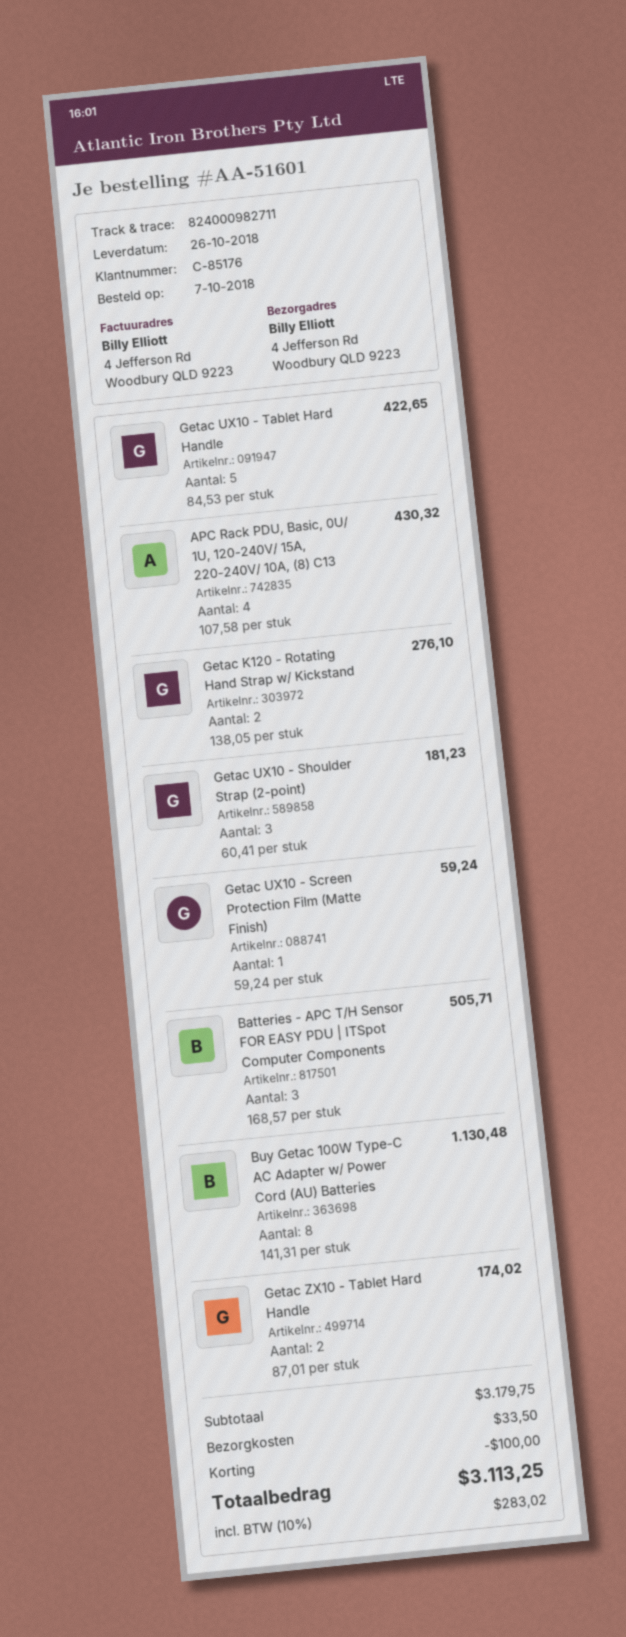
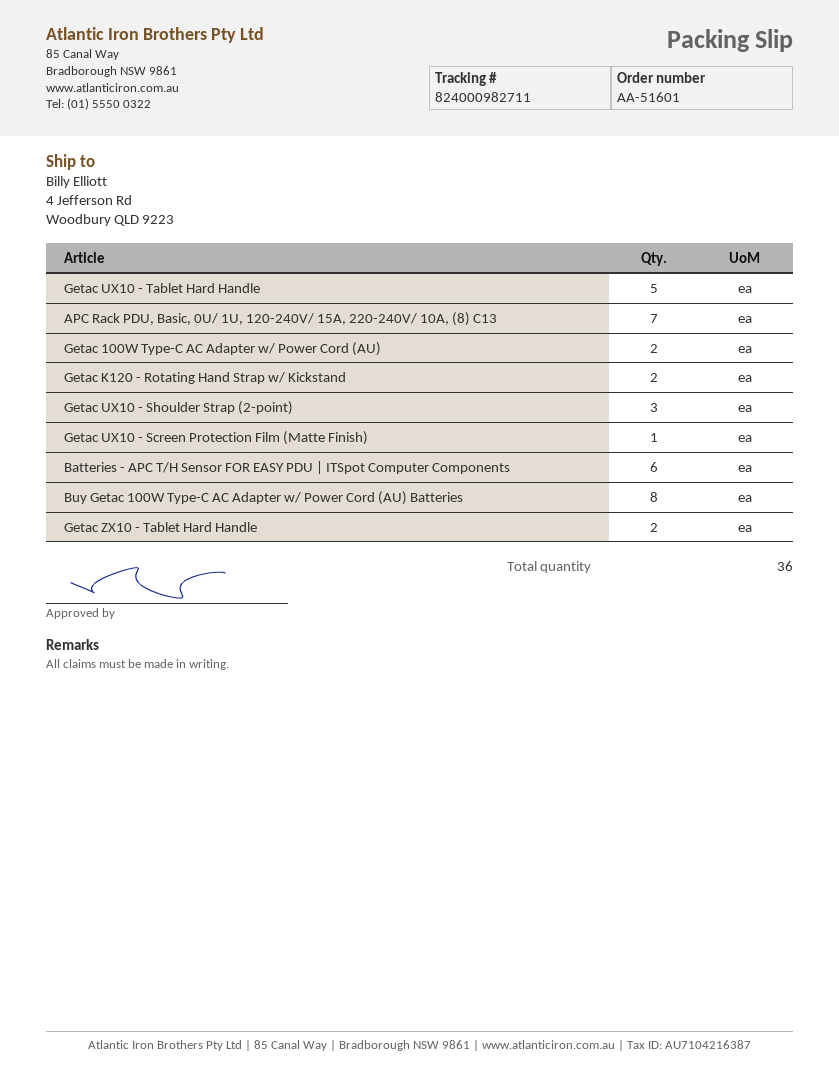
APC Rack PDU, Basic, 0U/ 1U, 120-240V/ 15A, 220-240V/ 10A, (8) C13: 4 -> 7
Batteries - APC T/H Sensor FOR EASY PDU | ITSpot Computer Components: 3 -> 6
Getac 100W Type-C AC Adapter w/ Power Cord (AU): none -> 2

